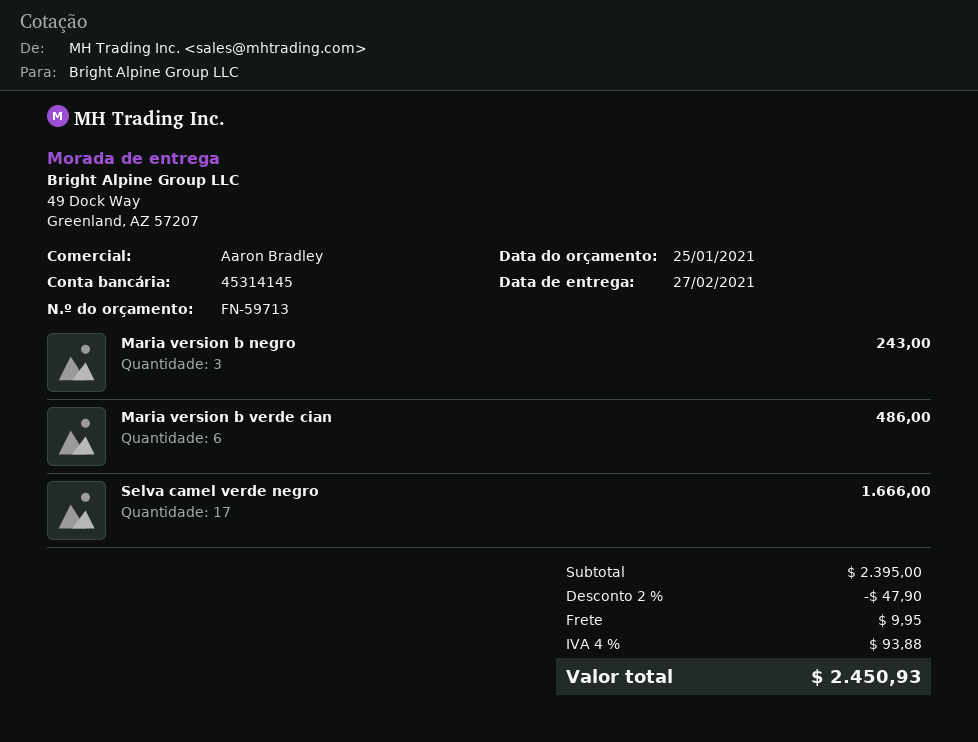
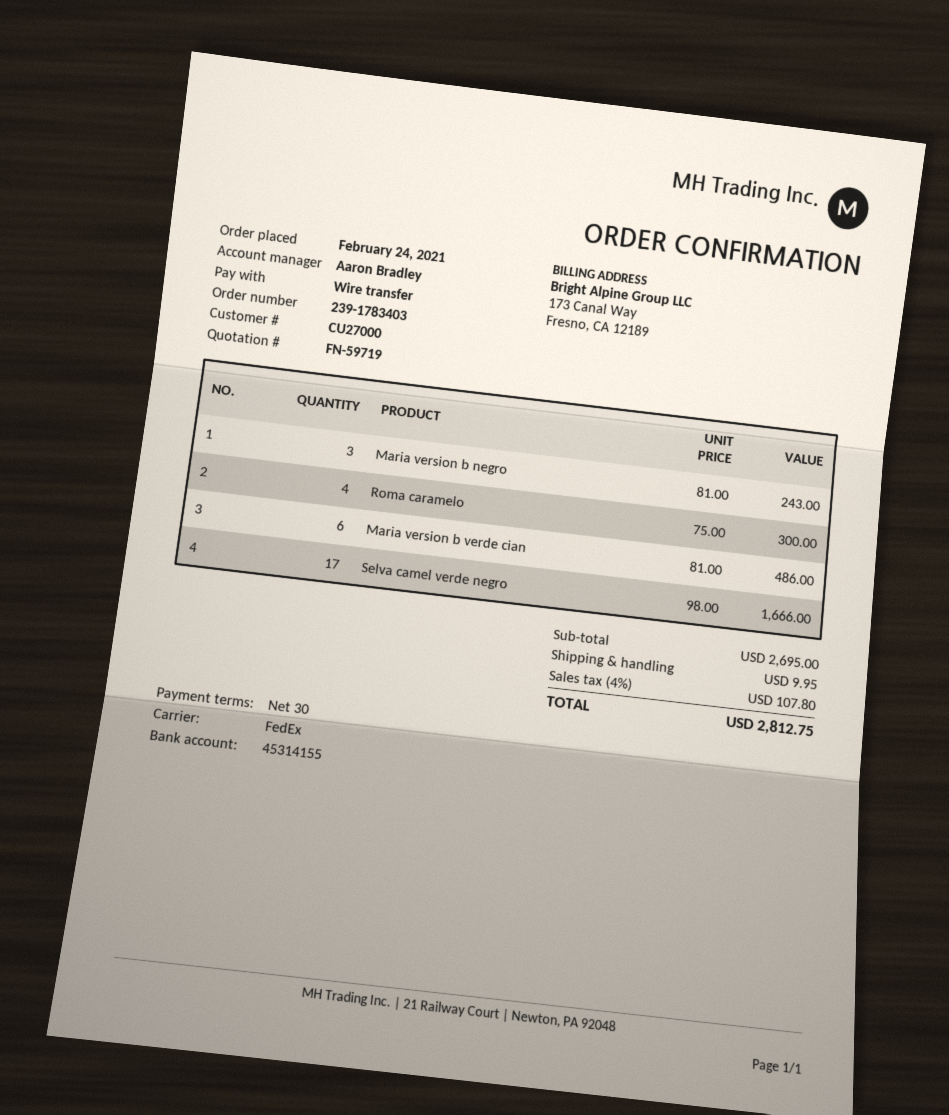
quote number: FN-59713 -> FN-59719
bank account: 45314145 -> 45314155
Roma caramelo: none -> 4 for 300.00
subtotal: 2395.00 -> 2695.00
discount: 2% = 47.90 -> none
tax: 4% = 93.88 -> 4% = 107.80
total: 2450.93 -> 2812.75

